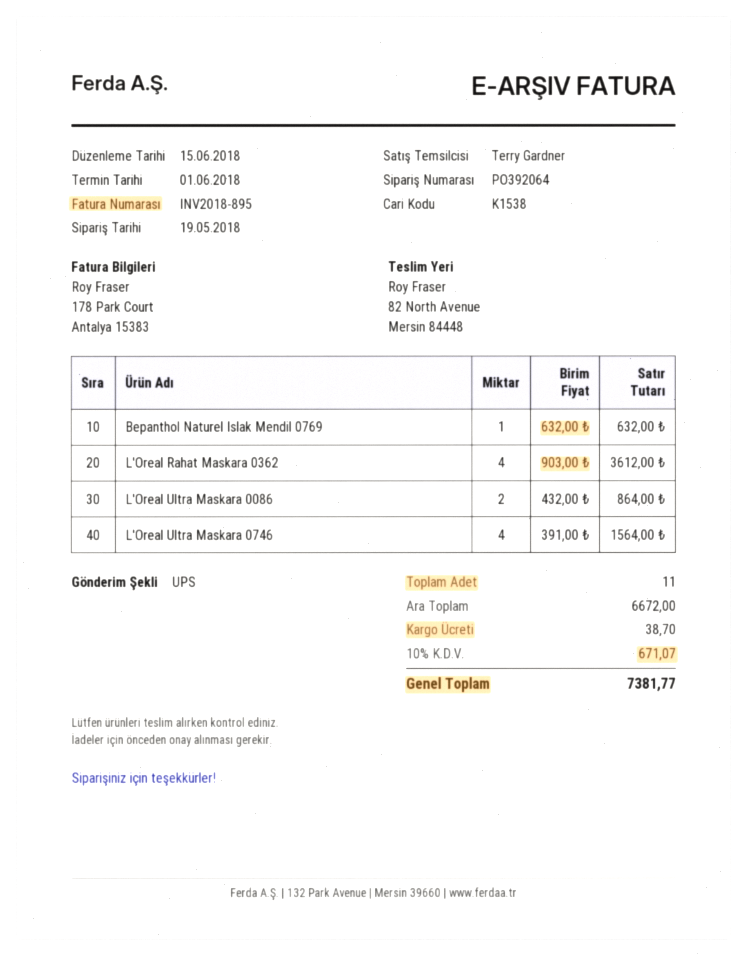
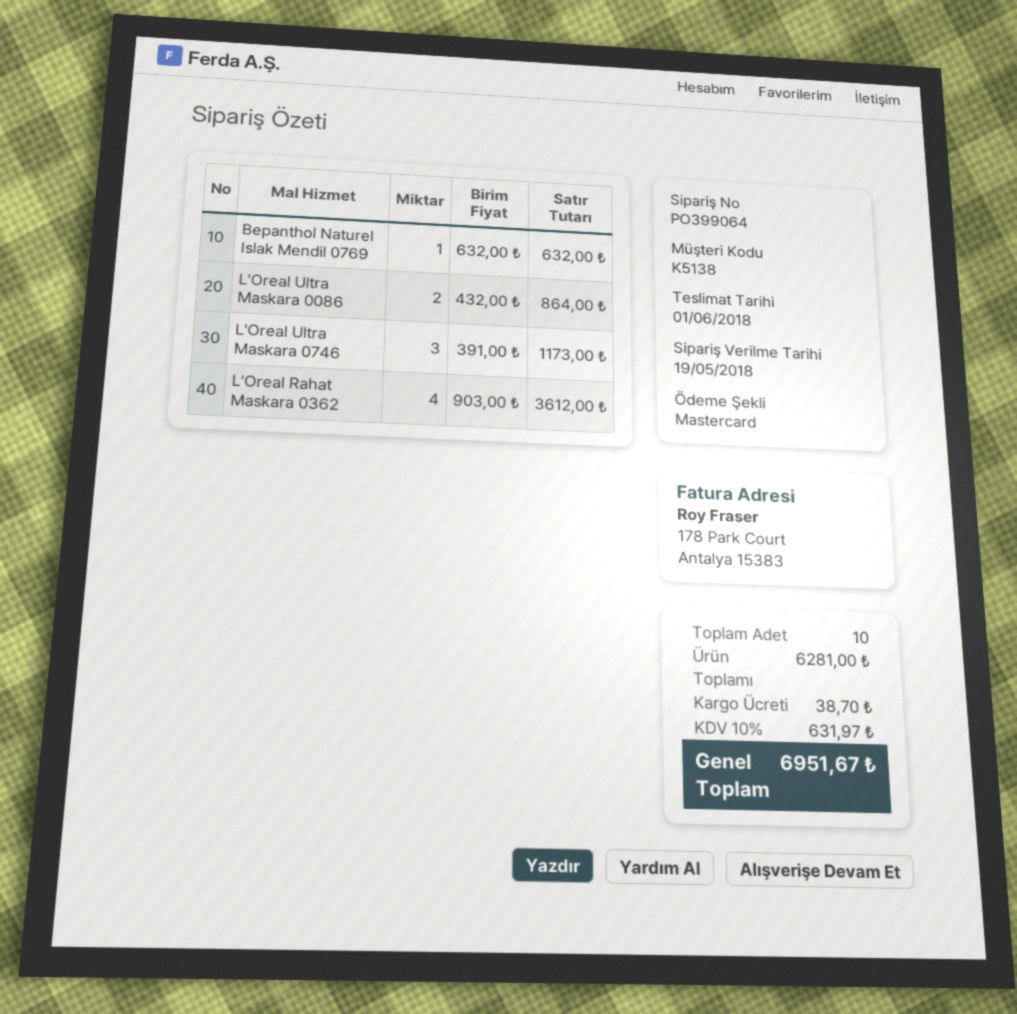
order number: PO392064 -> PO399064
customer number: K1538 -> K5138
L'Oreal Ultra Maskara 0746: 4 x 391.00 = 1564.00 -> 3 x 391.00 = 1173.00
total quantity: 11 -> 10
subtotal: 6672.00 -> 6281.00
tax: 10% = 671.07 -> 10% = 631.97
total: 7381.77 -> 6951.67

